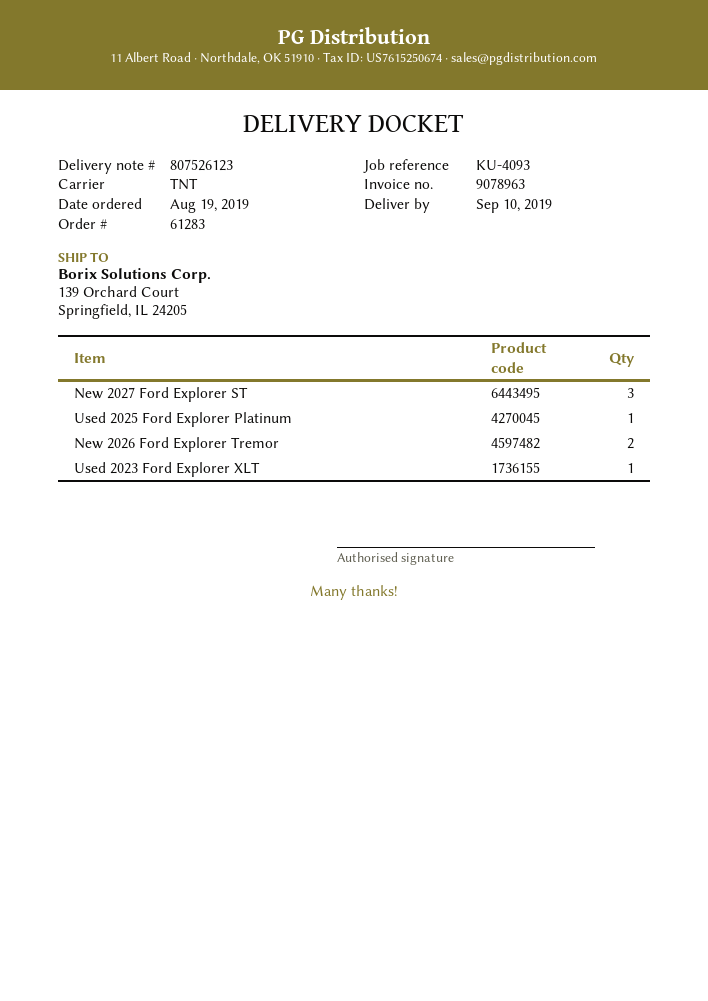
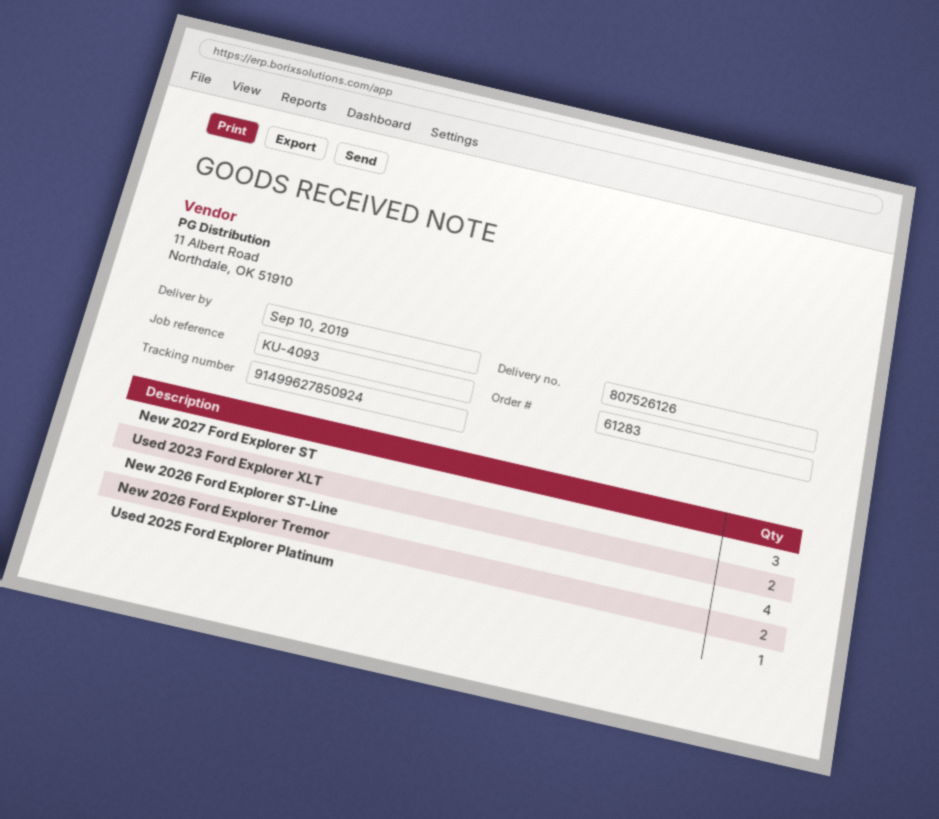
delivery note number: 807526123 -> 807526126
Used 2023 Ford Explorer XLT: 1 -> 2
New 2026 Ford Explorer ST-Line: none -> 4

